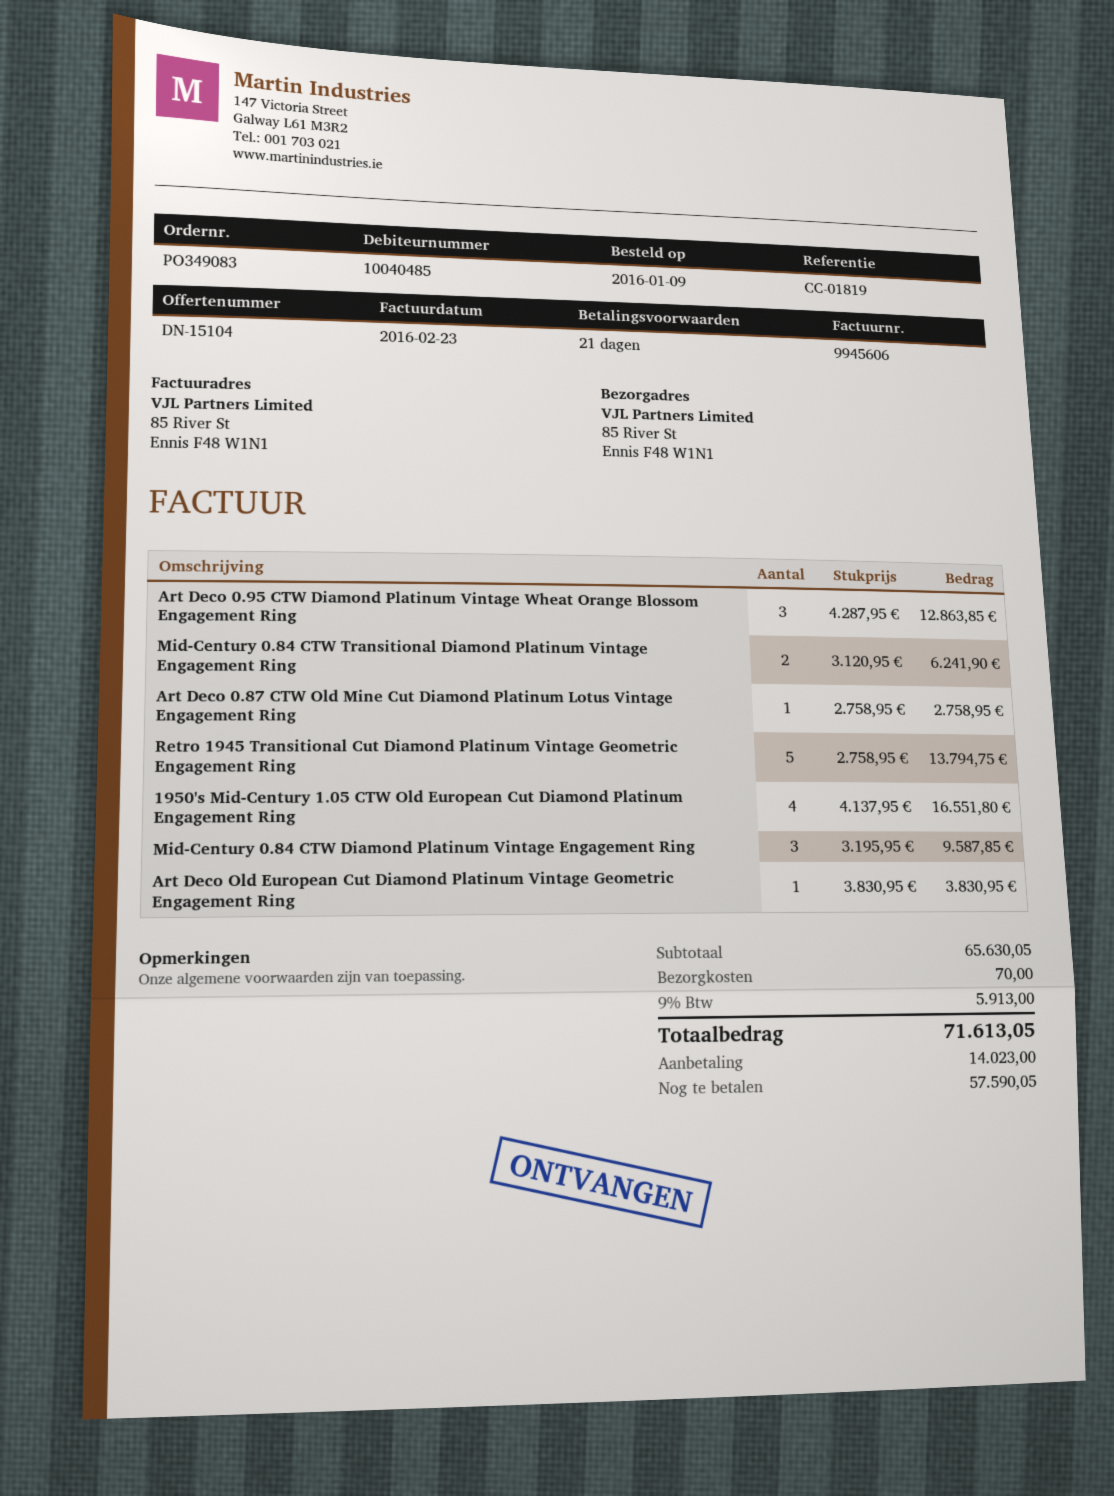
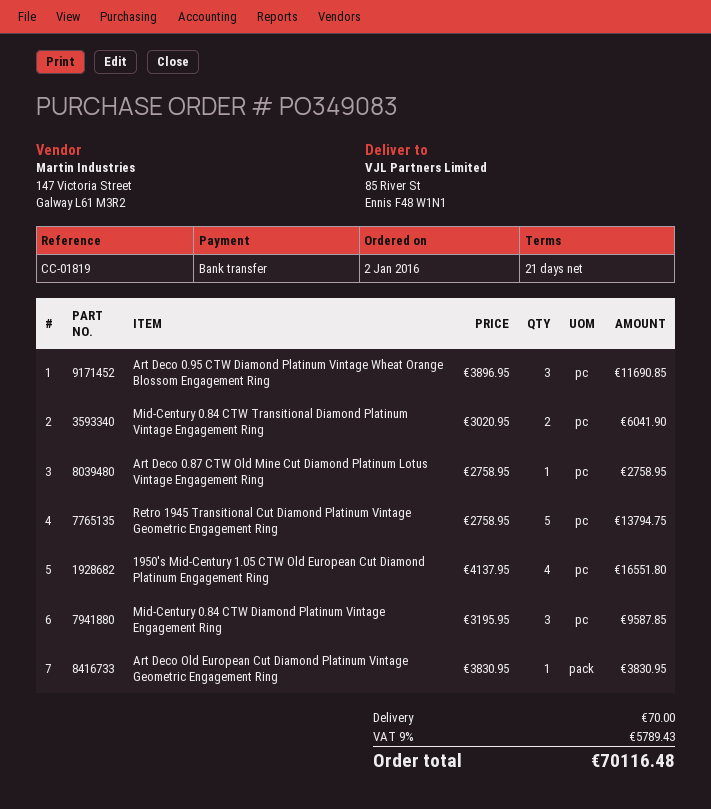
order date: 2016-01-09 -> 2016-01-02
Art Deco 0.95 CTW Diamond Platinum Vintage Wheat Orange Blossom Engagement Ring: 3 x 4287.95 = 12863.85 -> 3 x 3896.95 = 11690.85
Mid-Century 0.84 CTW Transitional Diamond Platinum Vintage Engagement Ring: 2 x 3120.95 = 6241.90 -> 2 x 3020.95 = 6041.90
tax: 9% = 5913.00 -> 9% = 5789.43
total: 71613.05 -> 70116.48

